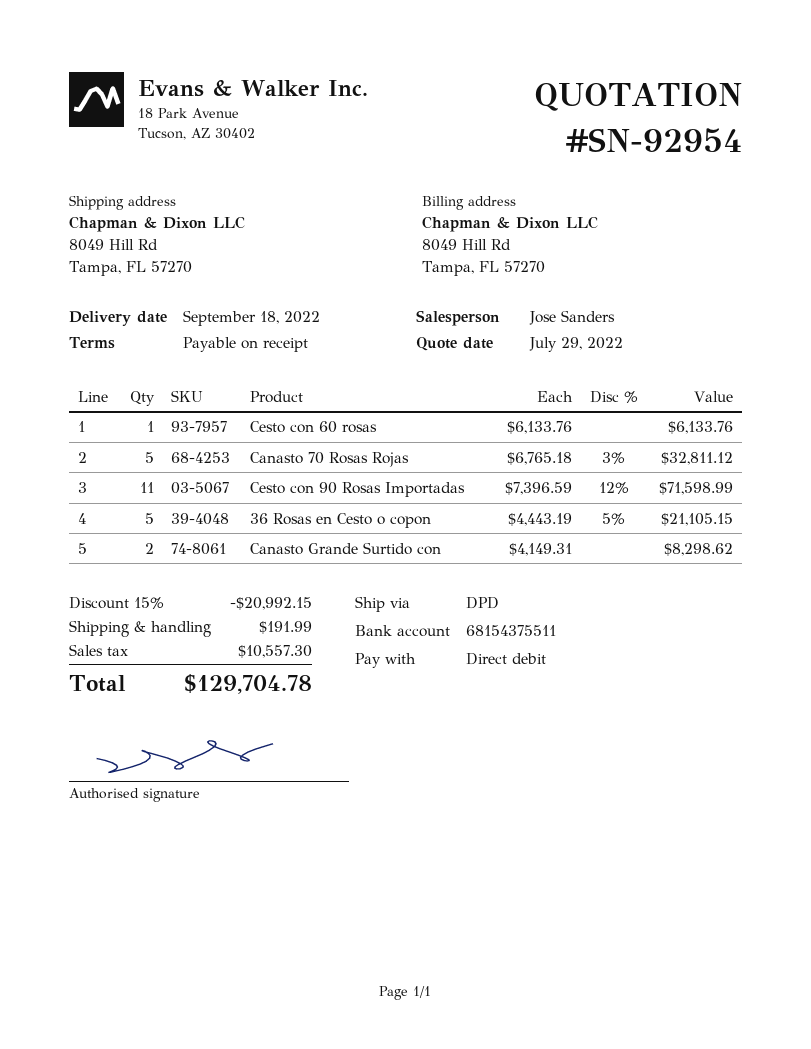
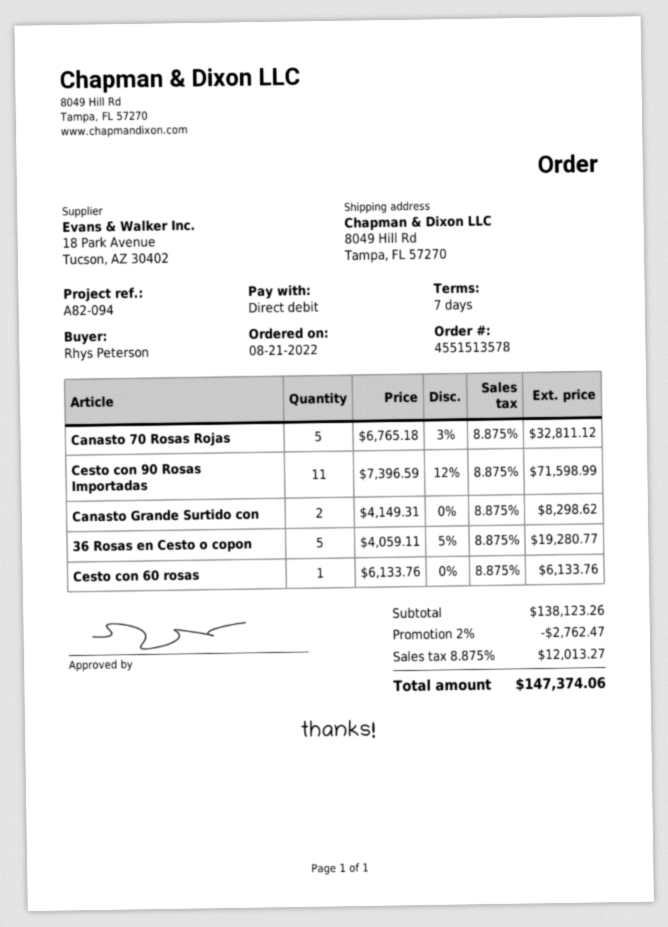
payment terms: on receipt -> 7 days
36 Rosas en Cesto o copon: 5 x 4443.19 - 5% = 21105.15 -> 5 x 4059.11 - 5% = 19280.77
discount: 15% = 20992.15 -> 2% = 2762.47
shipping: 191.99 -> none
tax: 10557.30 -> 12013.27
total: 129704.78 -> 147374.06

